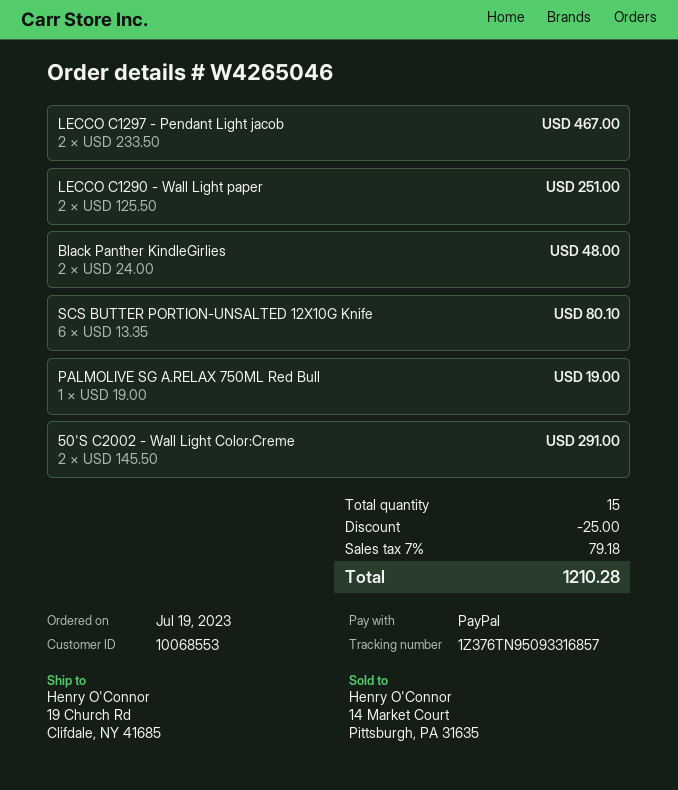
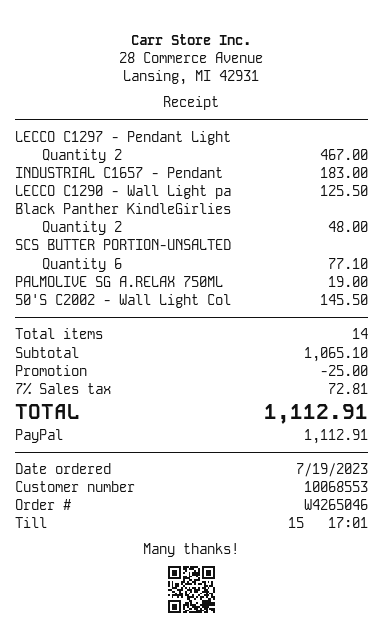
LECCO C1290 - Wall Light paper: 2 for 251.00 -> 1 for 125.50
SCS BUTTER PORTION-UNSALTED 12X10G Knife: 6 for 80.10 -> 6 for 77.10
50'S C2002 - Wall Light Color:Creme: 2 for 291.00 -> 1 for 145.50
INDUSTRIAL C1657 - Pendant: none -> 1 for 183.00
total quantity: 15 -> 14
tax: 7% = 79.18 -> 7% = 72.81
total: 1210.28 -> 1112.91

